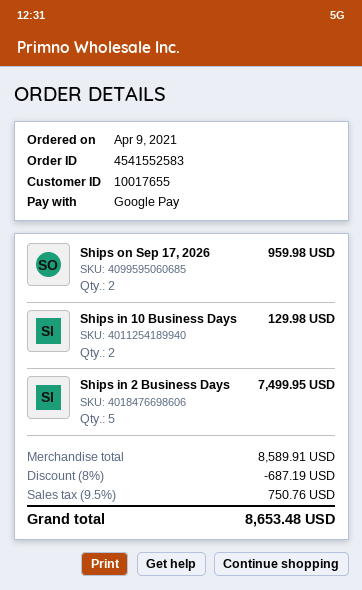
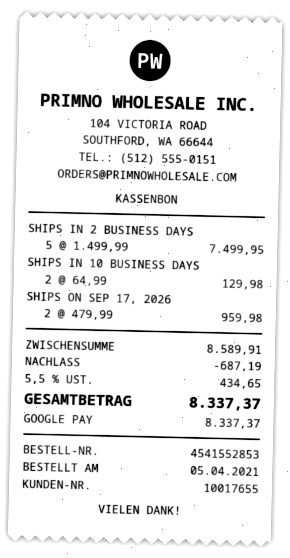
order number: 4541552583 -> 4541552853
order date: 2021-04-09 -> 2021-04-05
tax: 9.5% = 750.76 -> 5.5% = 434.65
total: 8653.48 -> 8337.37

